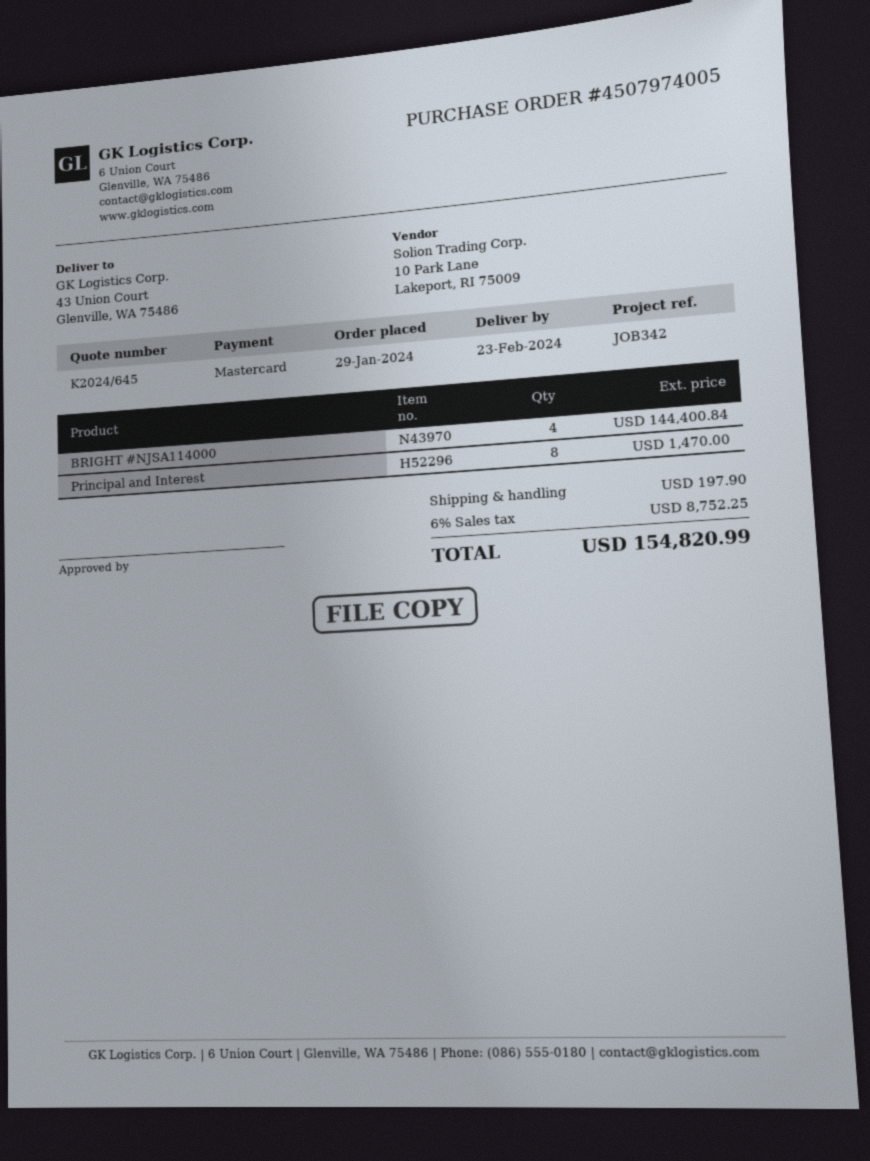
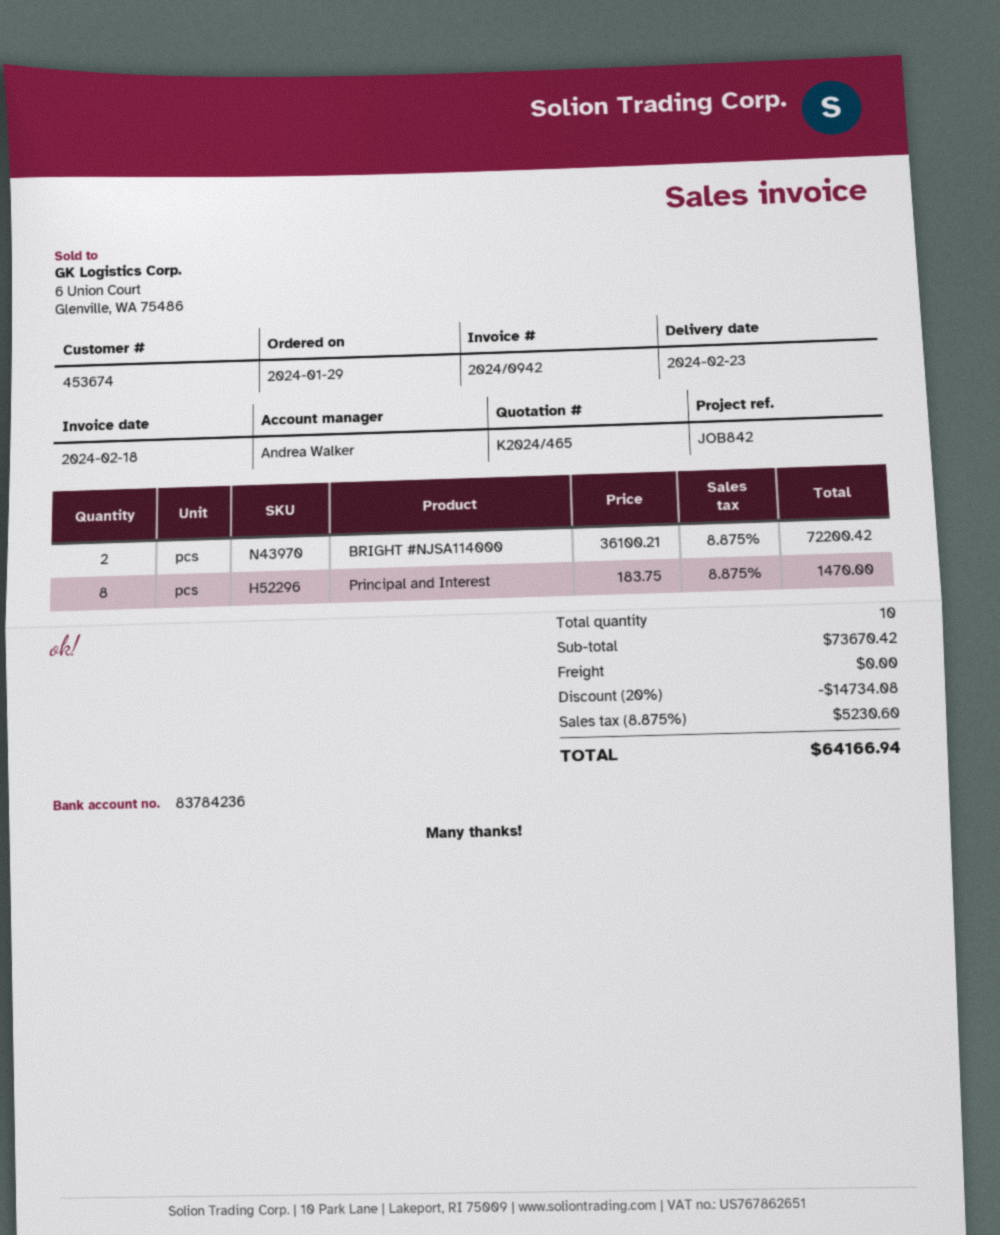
quote number: K2024/645 -> K2024/465
reference: JOB342 -> JOB842
BRIGHT #NJSA114000: 4 for 144400.84 -> 2 for 72200.42
discount: none -> 20% = 14734.08
shipping: 197.90 -> 0.00
tax: 6% = 8752.25 -> 8.875% = 5230.60
total: 154820.99 -> 64166.94

